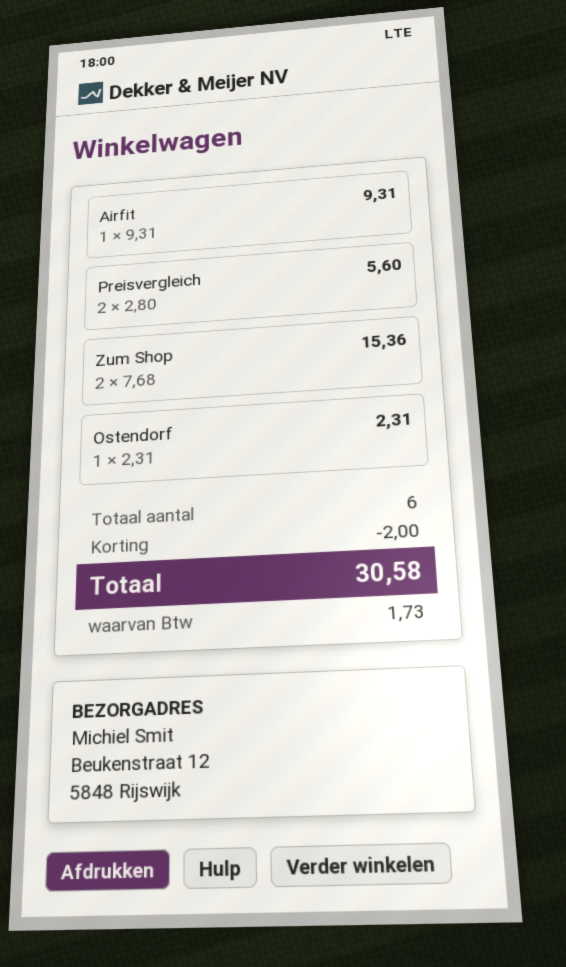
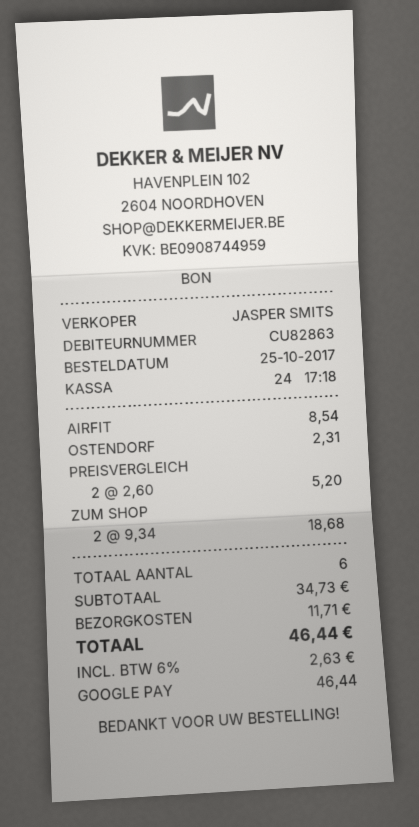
Airfit: 1 x 9.31 = 9.31 -> 1 x 8.54 = 8.54
Preisvergleich: 2 x 2.80 = 5.60 -> 2 x 2.60 = 5.20
Zum Shop: 2 x 7.68 = 15.36 -> 2 x 9.34 = 18.68
discount: 2.00 -> none
shipping: none -> 11.71
tax: 1.73 -> 2.63
total: 30.58 -> 46.44

